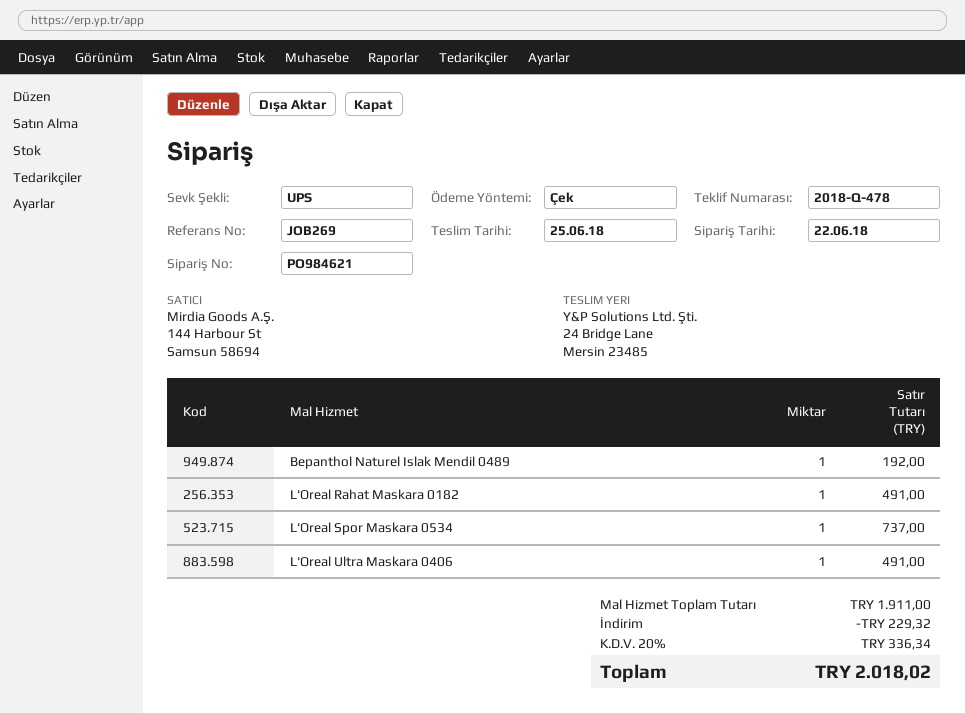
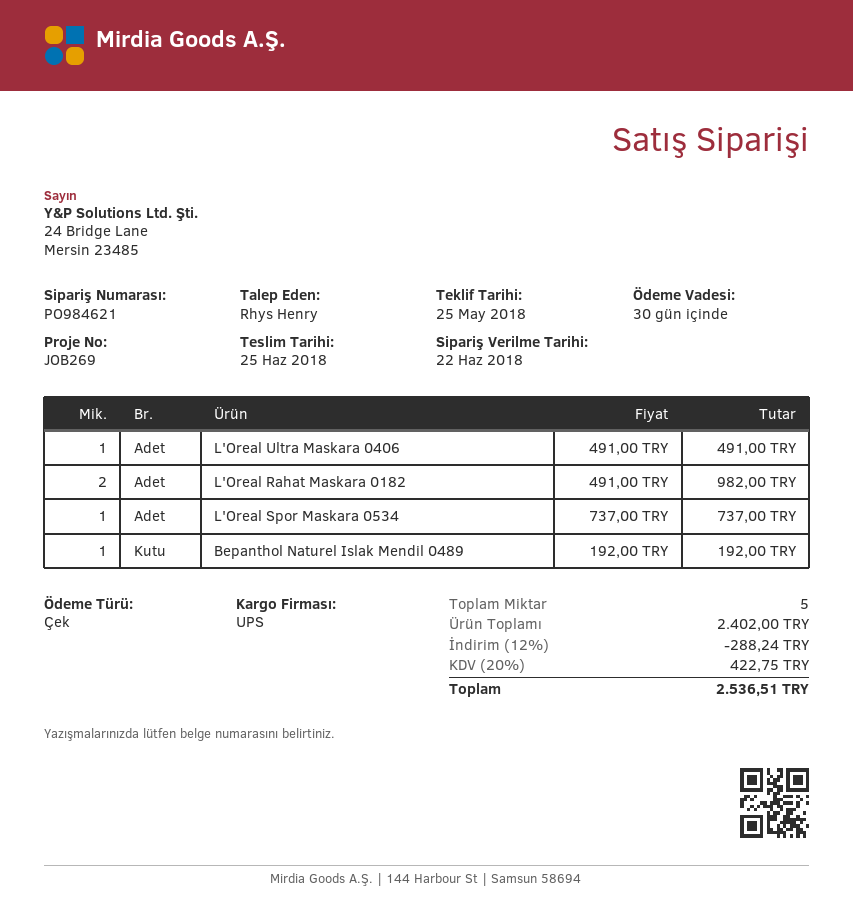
L'Oreal Rahat Maskara 0182: 1 for 491.00 -> 2 for 982.00
subtotal: 1911.00 -> 2402.00
discount: 229.32 -> 288.24
tax: 20% = 336.34 -> 20% = 422.75
total: 2018.02 -> 2536.51

